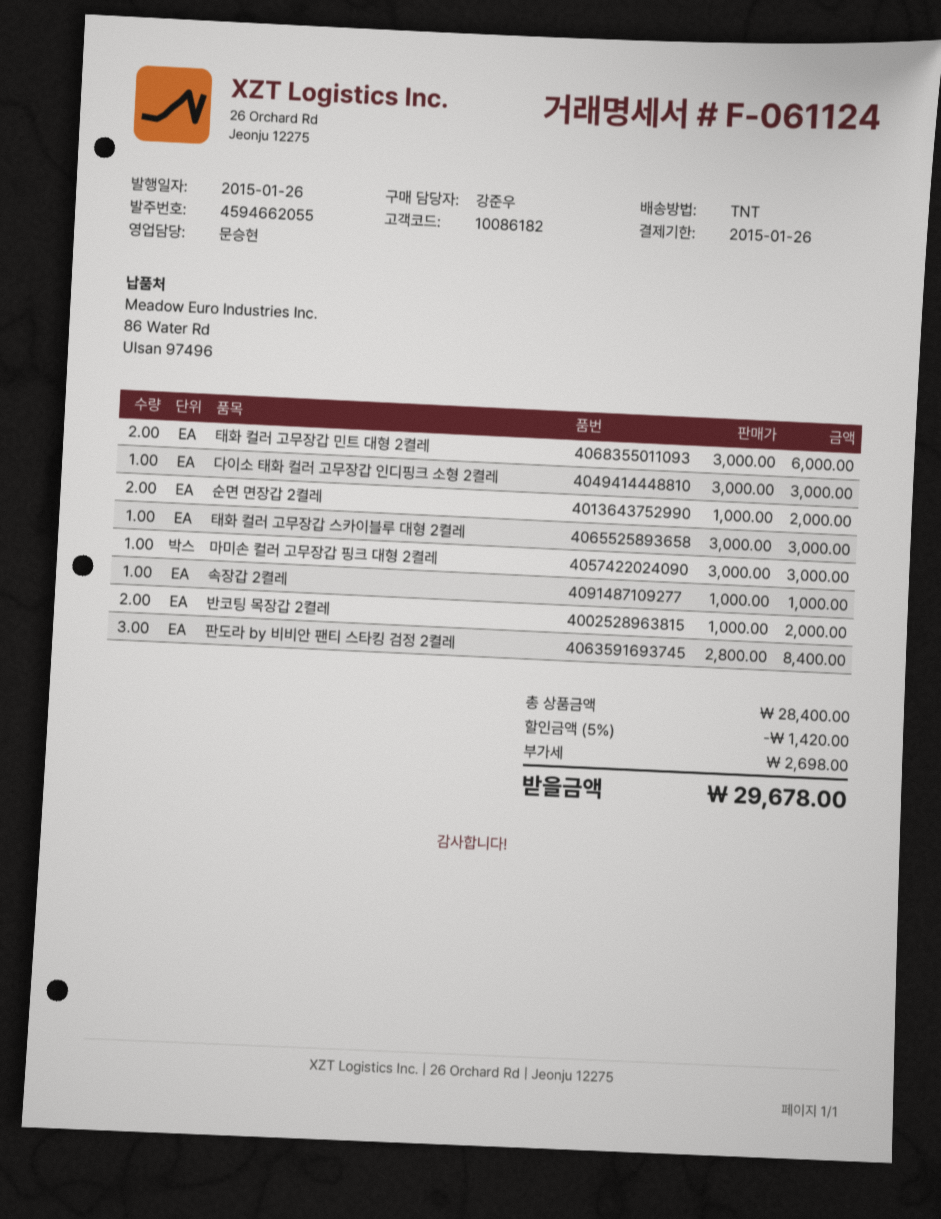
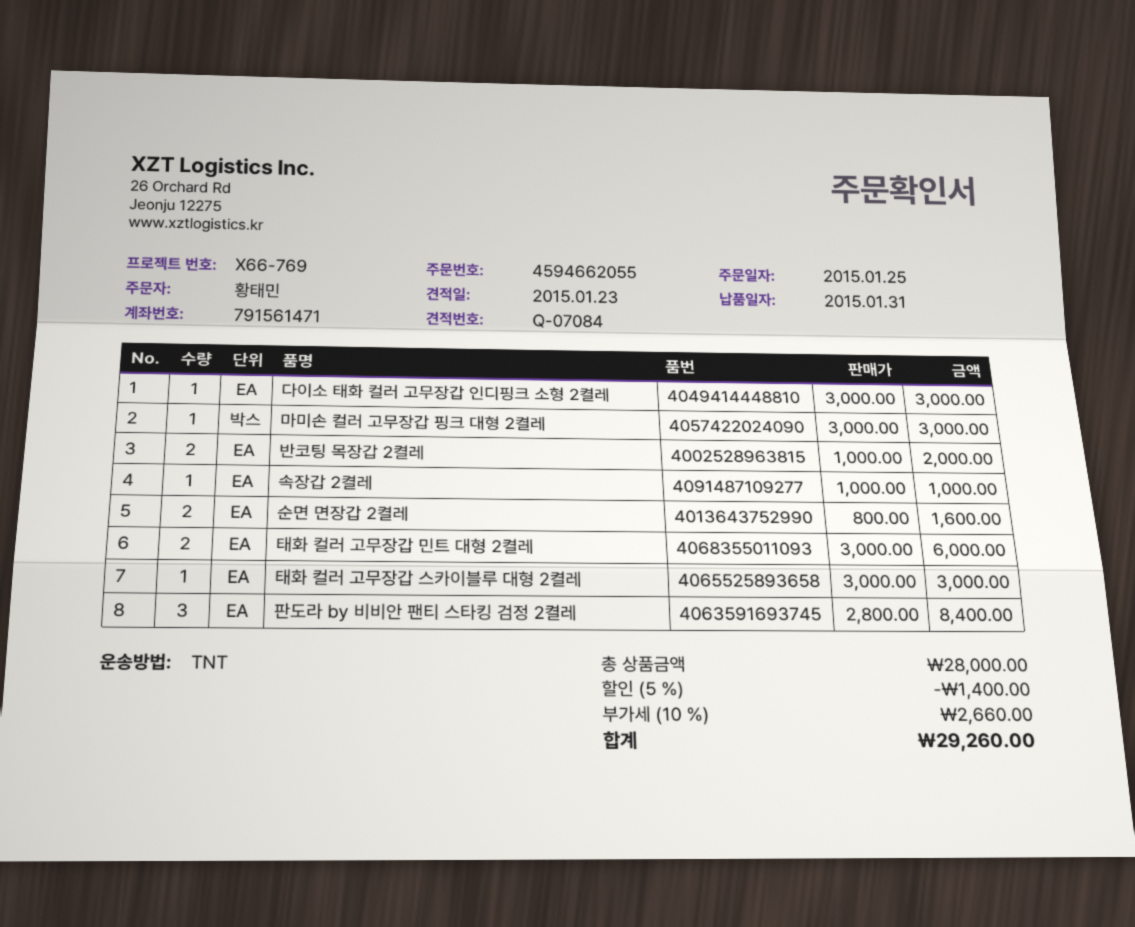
ordered by: 강준우 -> 황태민
순면 면장갑 2켤레: 2 x 1000.00 = 2000.00 -> 2 x 800.00 = 1600.00
subtotal: 28400.00 -> 28000.00
discount: 5% = 1420.00 -> 5% = 1400.00
tax: 2698.00 -> 2660.00
total: 29678.00 -> 29260.00

